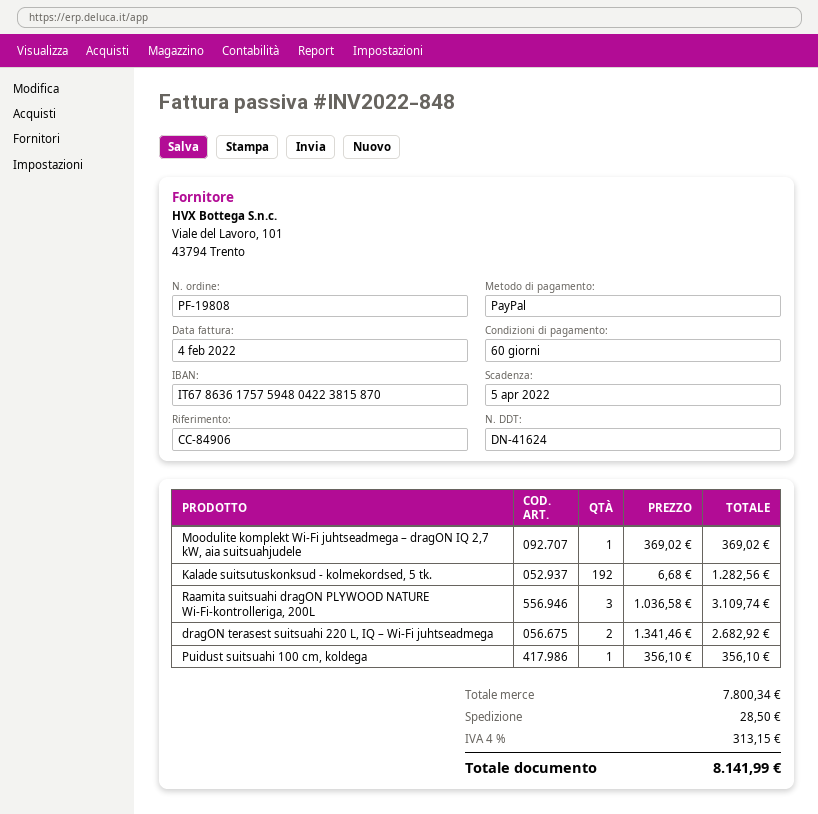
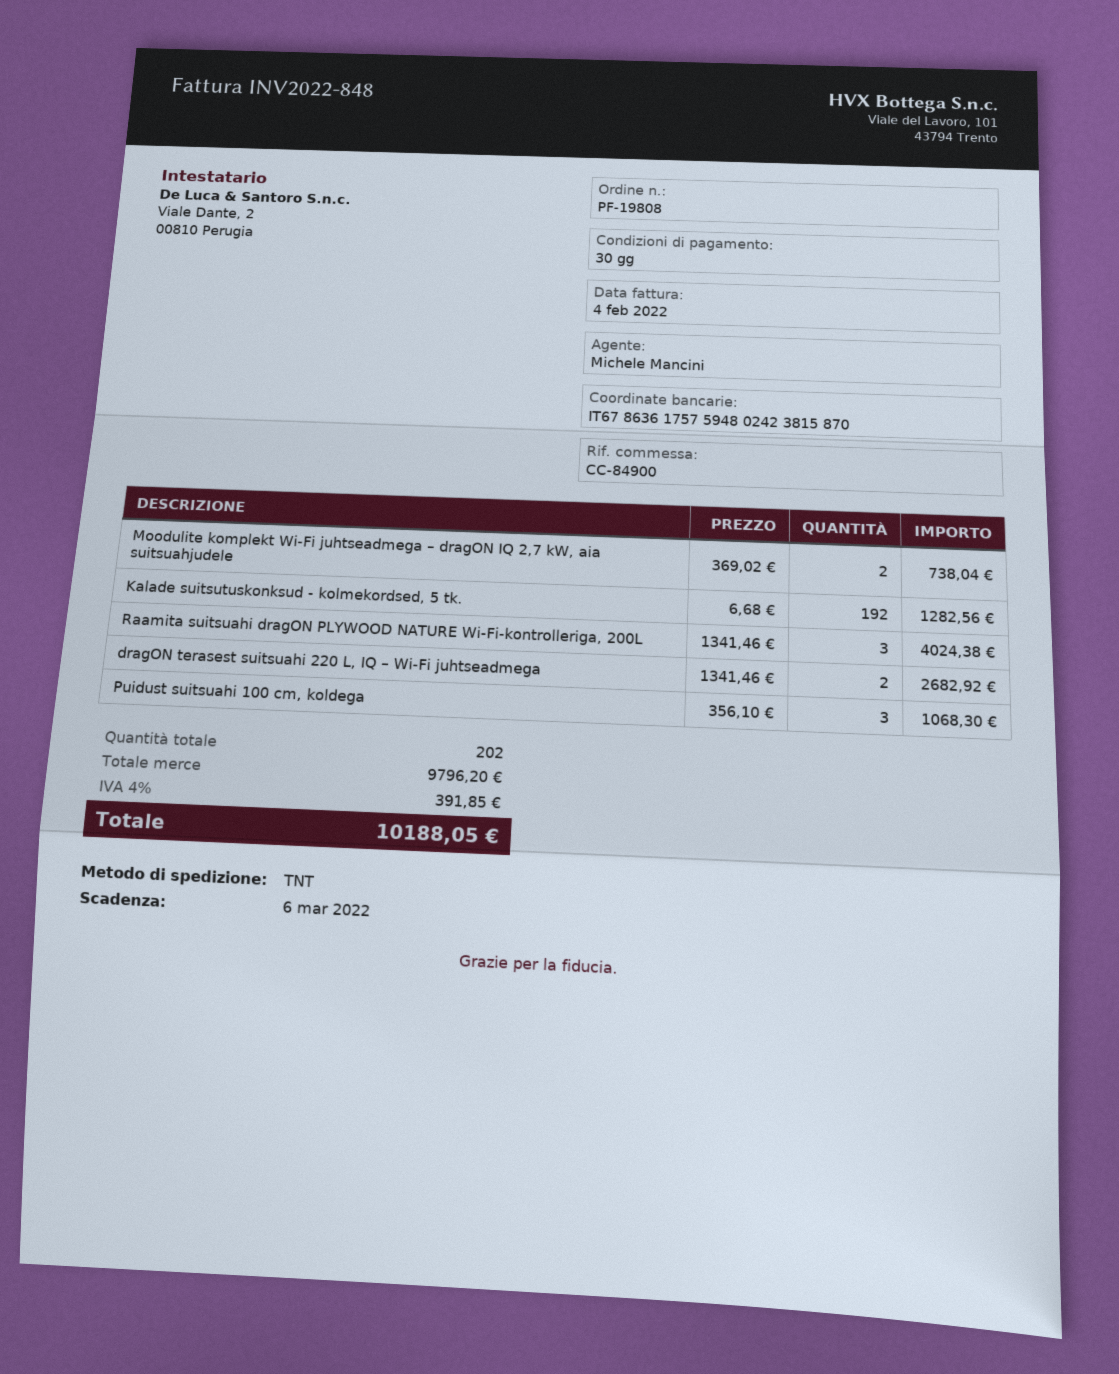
payment terms: 60 days -> 30 days
due date: 2022-04-05 -> 2022-03-06
reference: CC-84906 -> CC-84900
bank account: IT6786361757594804223815870 -> IT6786361757594802423815870
Moodulite komplekt Wi‑Fi juhtseadmega – dragON IQ 2,7 kW, aia suitsuahjudele: 1 x 369.02 = 369.02 -> 2 x 369.02 = 738.04
Raamita suitsuahi dragON PLYWOOD NATURE Wi-Fi-kontrolleriga, 200L: 3 x 1036.58 = 3109.74 -> 3 x 1341.46 = 4024.38
Puidust suitsuahi 100 cm, koldega: 1 x 356.10 = 356.10 -> 3 x 356.10 = 1068.30
subtotal: 7800.34 -> 9796.20
shipping: 28.50 -> none
tax: 4% = 313.15 -> 4% = 391.85
total: 8141.99 -> 10188.05

